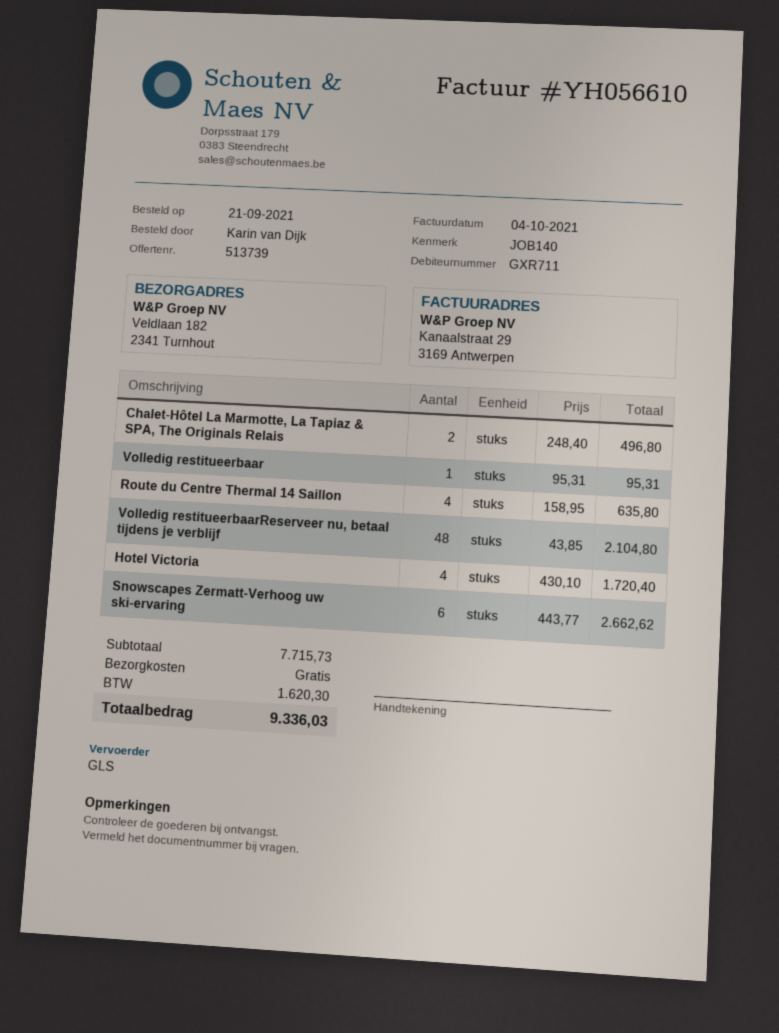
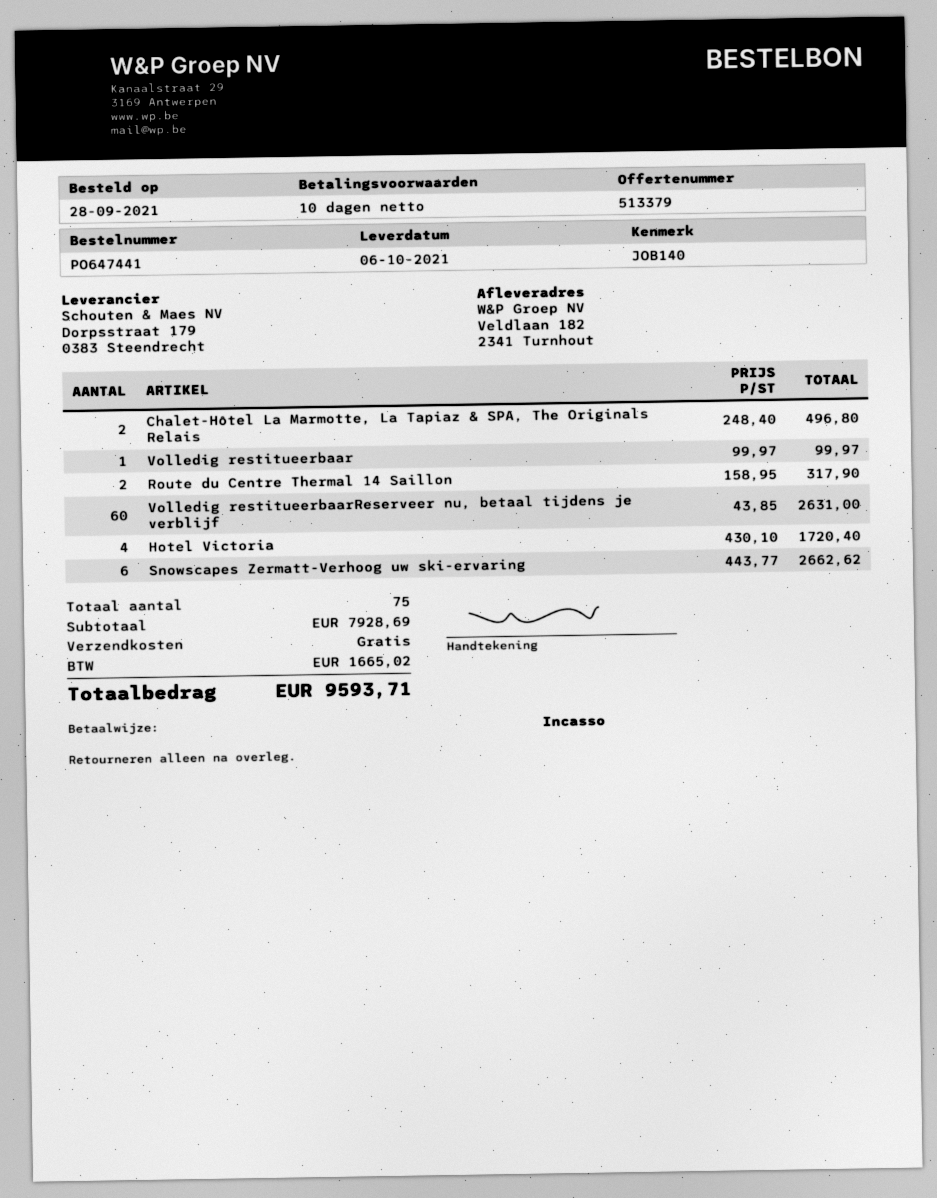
quote number: 513739 -> 513379
order date: 2021-09-21 -> 2021-09-28
Volledig restitueerbaar: 1 x 95.31 = 95.31 -> 1 x 99.97 = 99.97
Route du Centre Thermal 14 Saillon: 4 x 158.95 = 635.80 -> 2 x 158.95 = 317.90
Volledig restitueerbaarReserveer nu, betaal tijdens je verblijf: 48 x 43.85 = 2104.80 -> 60 x 43.85 = 2631.00
subtotal: 7715.73 -> 7928.69
tax: 1620.30 -> 1665.02
total: 9336.03 -> 9593.71

